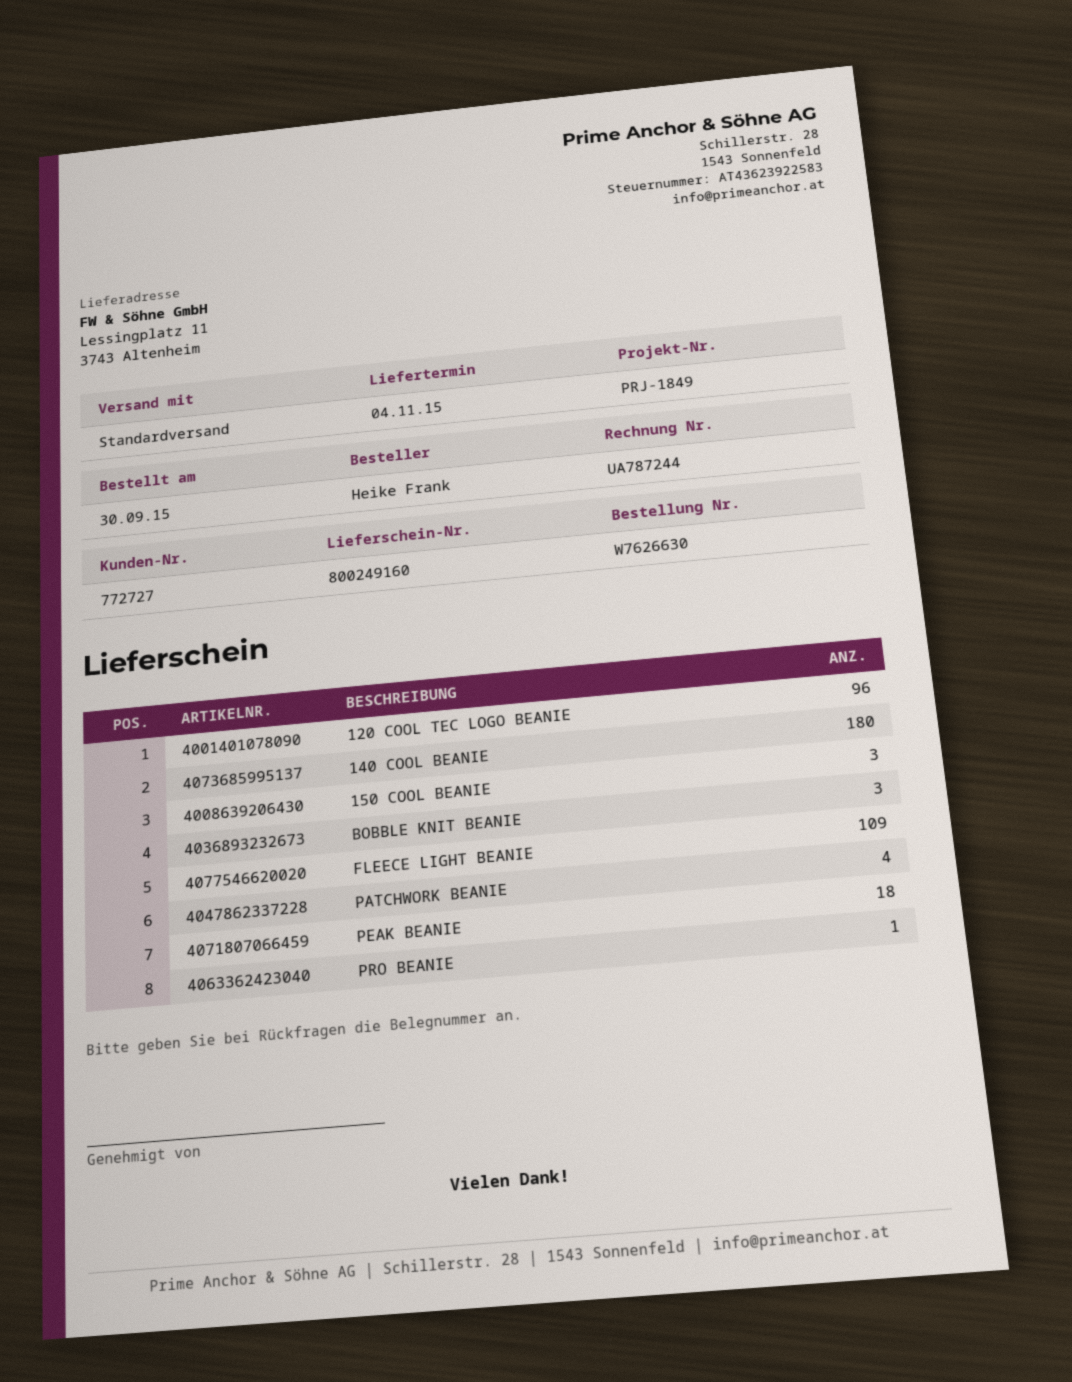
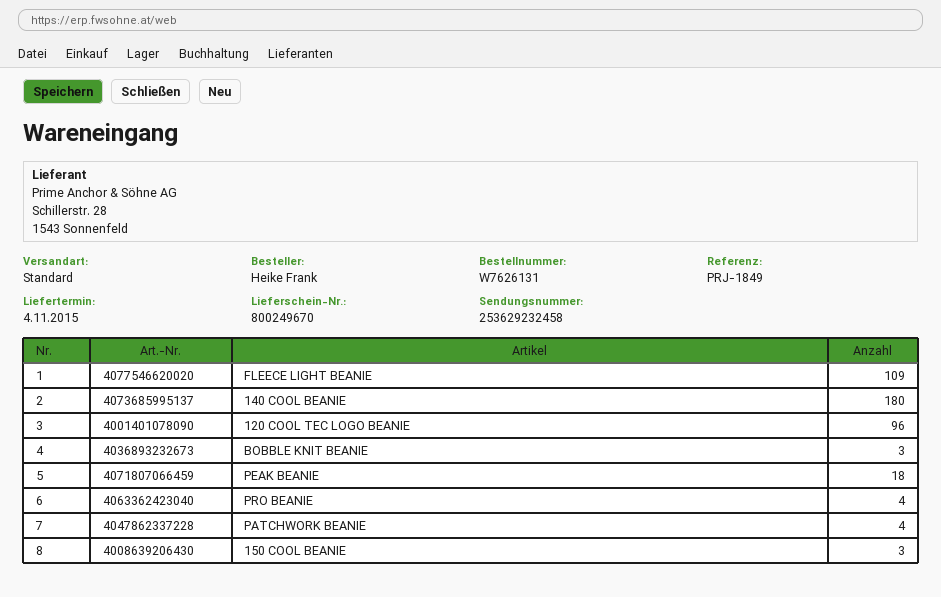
order number: W7626630 -> W7626131
delivery note number: 800249160 -> 800249670
PRO BEANIE: 1 -> 4

